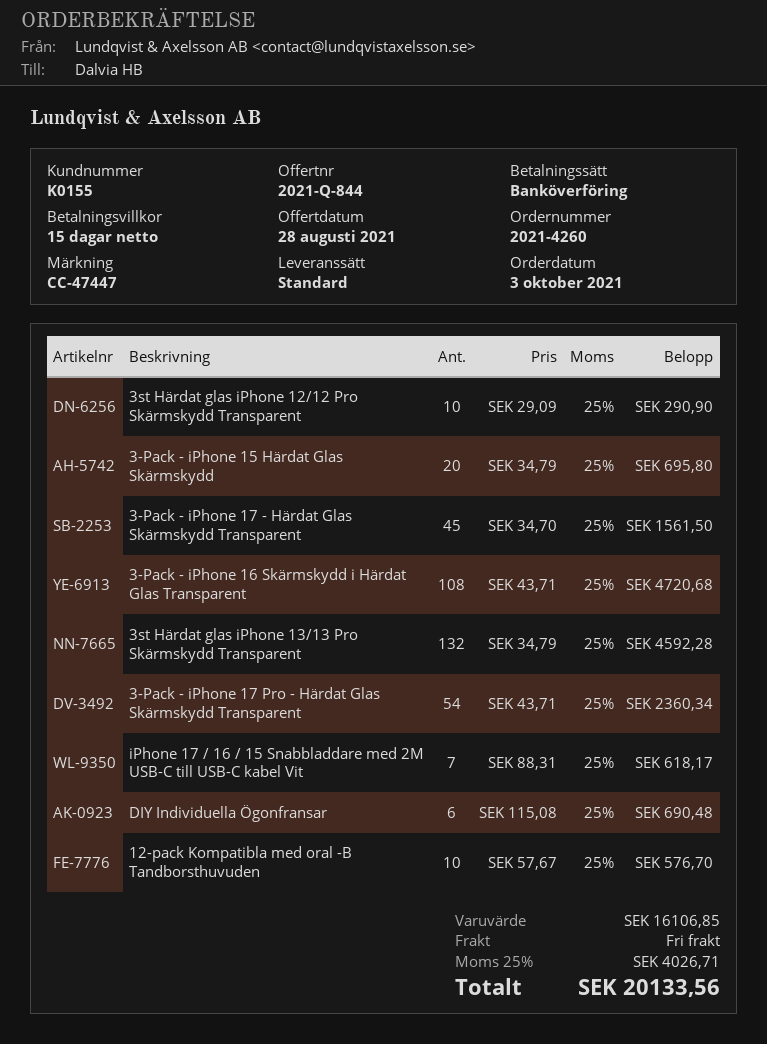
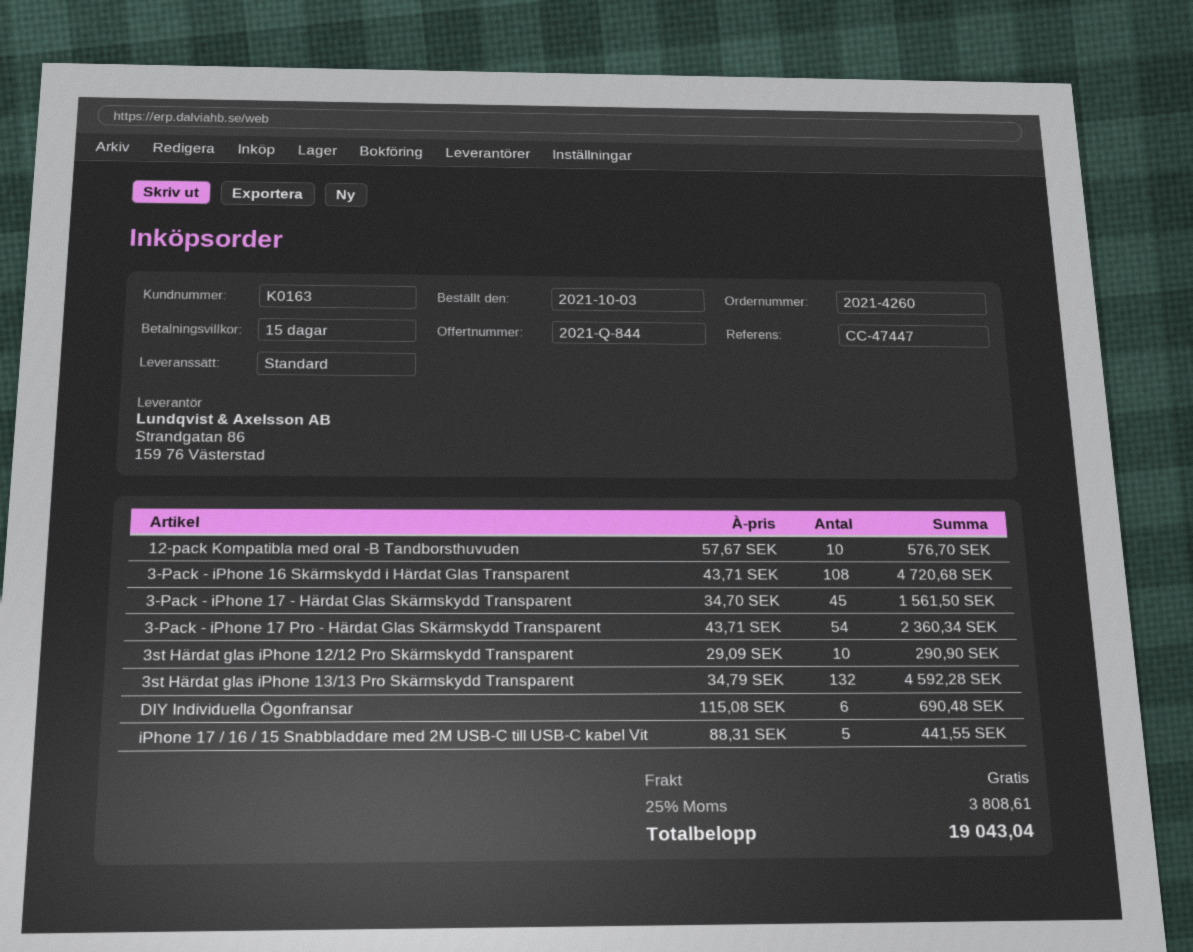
customer number: K0155 -> K0163
3-Pack - iPhone 15 Härdat Glas Skärmskydd: 20 x 34.79 = 695.80 -> none
iPhone 17 / 16 / 15 Snabbladdare med 2M USB-C till USB-C kabel Vit: 7 x 88.31 = 618.17 -> 5 x 88.31 = 441.55
tax: 25% = 4026.71 -> 25% = 3808.61
total: 20133.56 -> 19043.04

